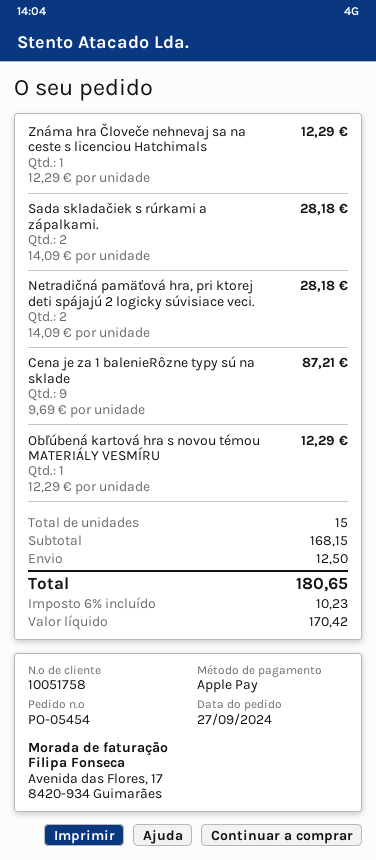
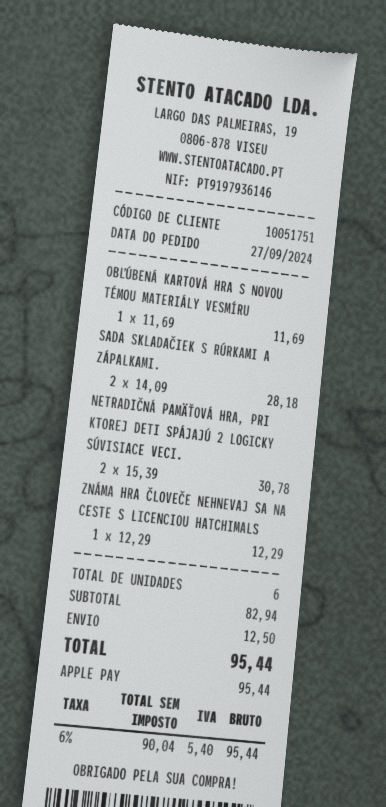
customer number: 10051758 -> 10051751
Netradičná pamäťová hra, pri ktorej deti spájajú 2 logicky súvisiace veci.: 2 x 14.09 = 28.18 -> 2 x 15.39 = 30.78
Cena je za 1 balenieRôzne typy sú na sklade: 9 x 9.69 = 87.21 -> none
Obľúbená kartová hra s novou témou MATERIÁLY VESMÍRU: 1 x 12.29 = 12.29 -> 1 x 11.69 = 11.69
total quantity: 15 -> 6
subtotal: 168.15 -> 82.94
net: 170.42 -> 90.04
tax: 6% = 10.23 -> 6% = 5.40
total: 180.65 -> 95.44

